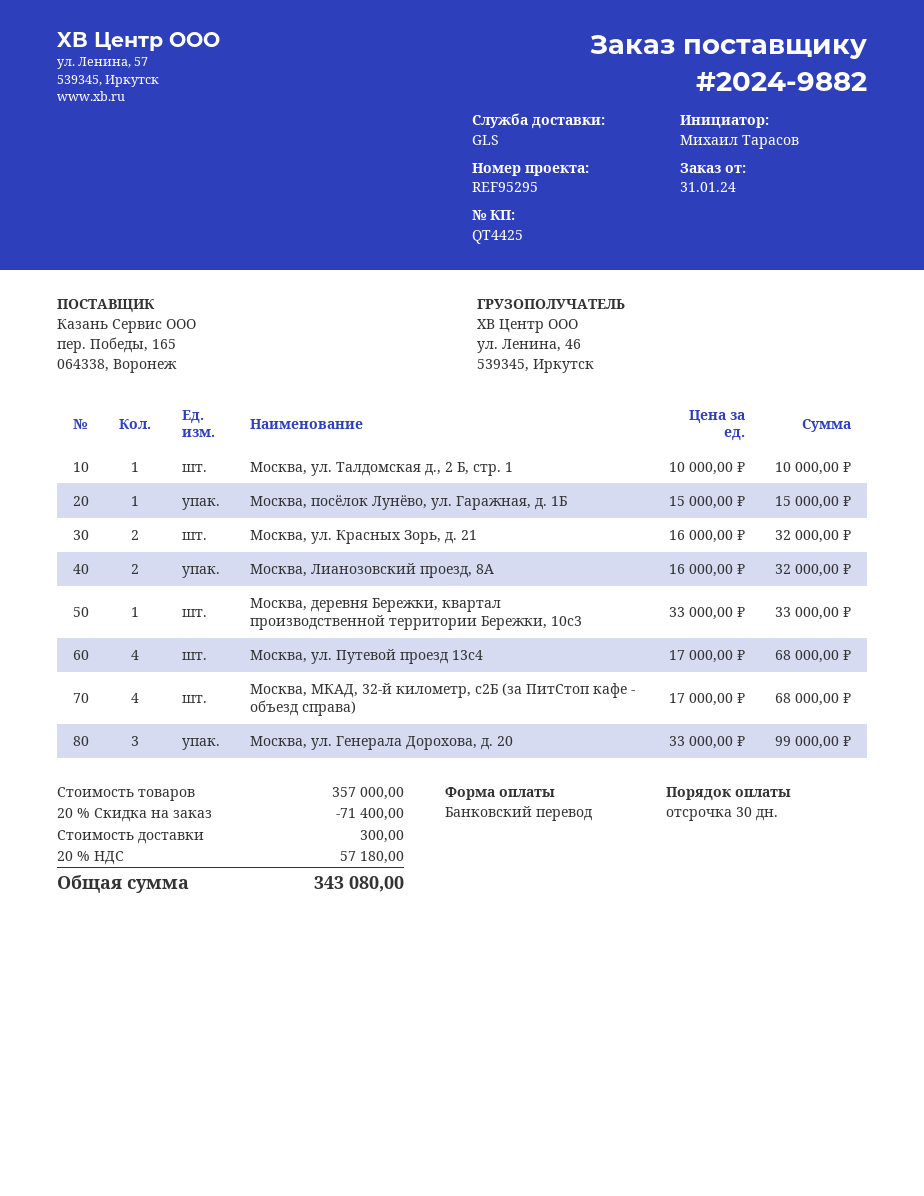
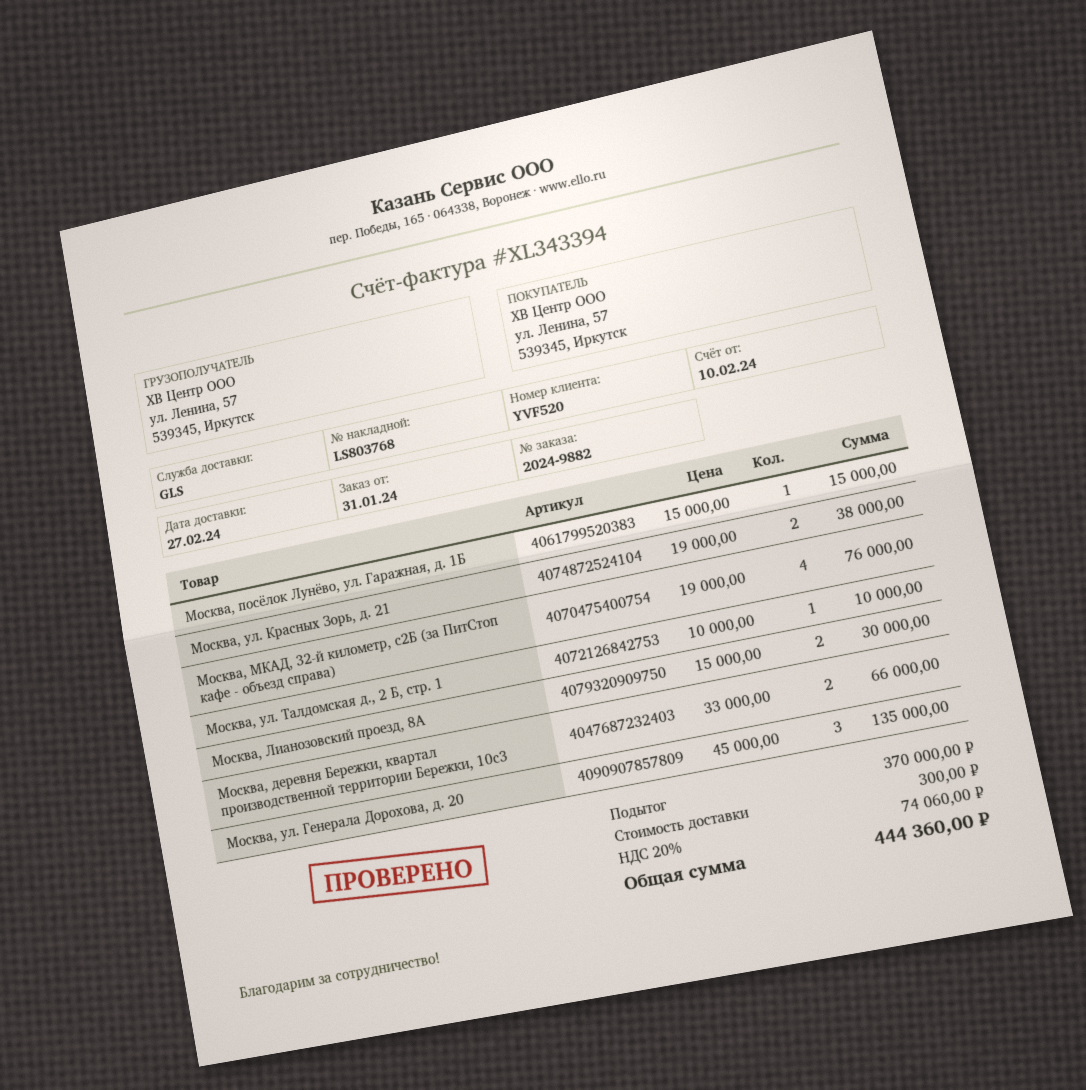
ship to: ул. Ленина, 46, 539345, Иркутск -> ул. Ленина, 57, 539345, Иркутск
Москва, ул. Красных Зорь, д. 21: 2 x 16000.00 = 32000.00 -> 2 x 19000.00 = 38000.00
Москва, Лианозовский проезд, 8А: 2 x 16000.00 = 32000.00 -> 2 x 15000.00 = 30000.00
Москва, деревня Бережки, квартал производственной территории Бережки, 10с3: 1 x 33000.00 = 33000.00 -> 2 x 33000.00 = 66000.00
Москва, ул. Путевой проезд 13с4: 4 x 17000.00 = 68000.00 -> none
Москва, МКАД, 32-й километр, с2Б (за ПитСтоп кафе - объезд справа): 4 x 17000.00 = 68000.00 -> 4 x 19000.00 = 76000.00
Москва, ул. Генерала Дорохова, д. 20: 3 x 33000.00 = 99000.00 -> 3 x 45000.00 = 135000.00
subtotal: 357000.00 -> 370000.00
discount: 20% = 71400.00 -> none
tax: 20% = 57180.00 -> 20% = 74060.00
total: 343080.00 -> 444360.00

